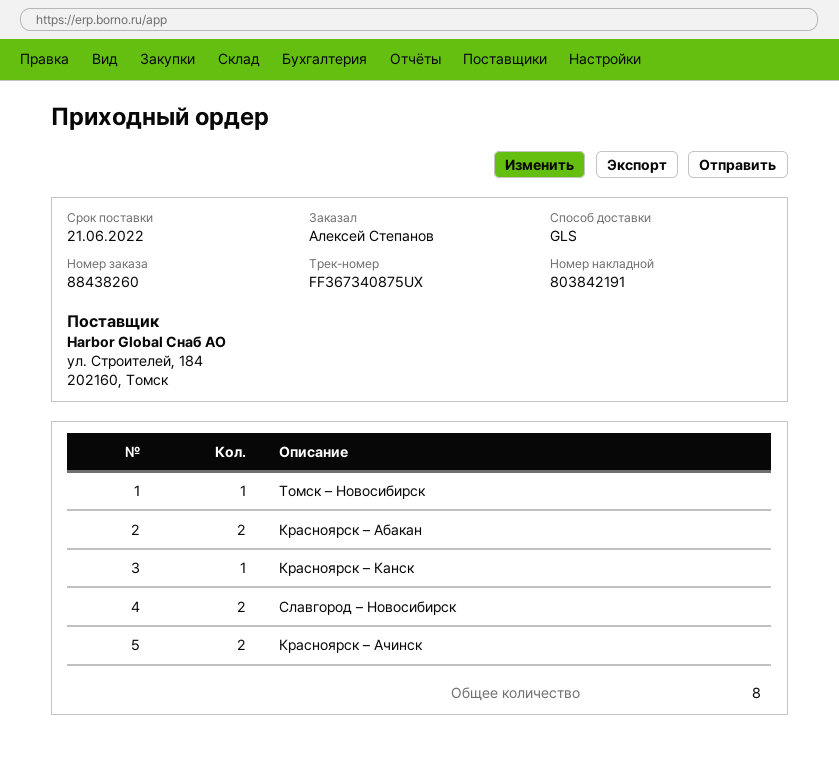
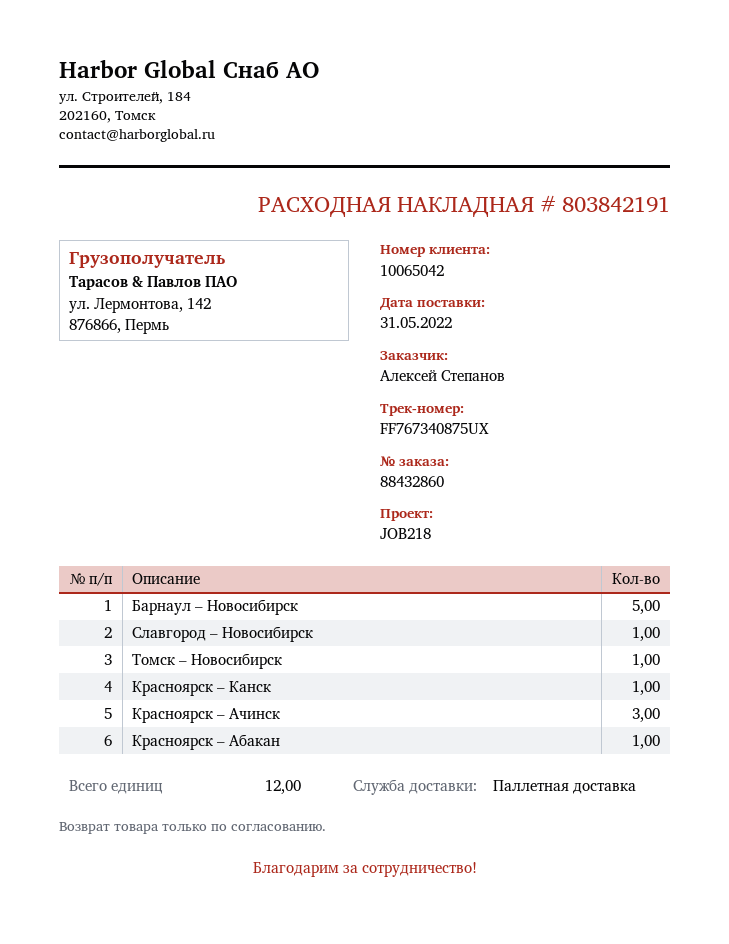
order number: 88438260 -> 88432860
delivery date: 2022-06-21 -> 2022-05-31
shipping method: GLS -> pallet freight
tracking number: FF367340875UX -> FF767340875UX
Красноярск – Абакан: 2 -> 1
Славгород – Новосибирск: 2 -> 1
Красноярск – Ачинск: 2 -> 3
Барнаул – Новосибирск: none -> 5
total quantity: 8 -> 12

